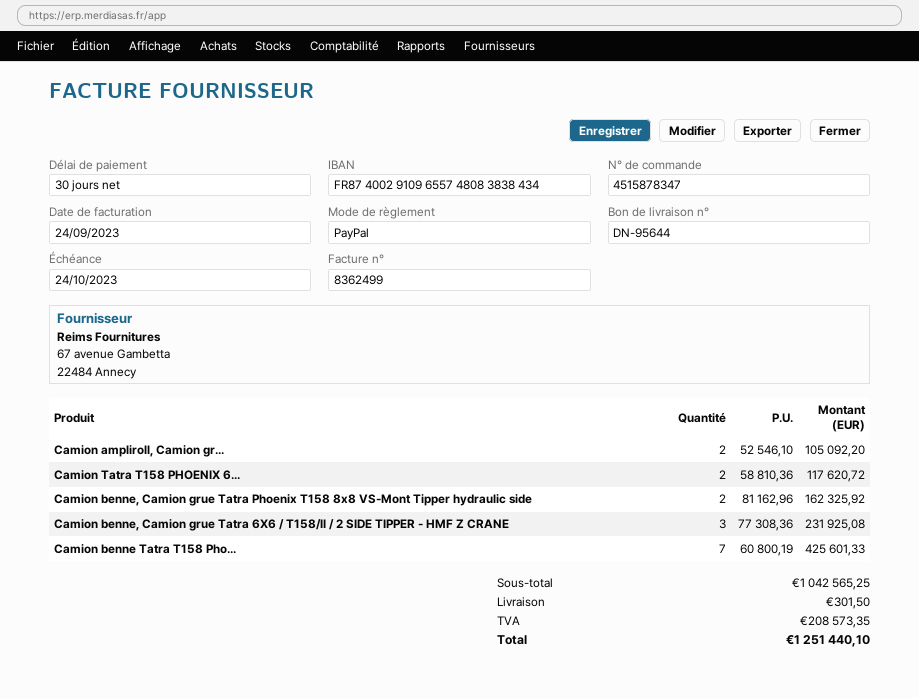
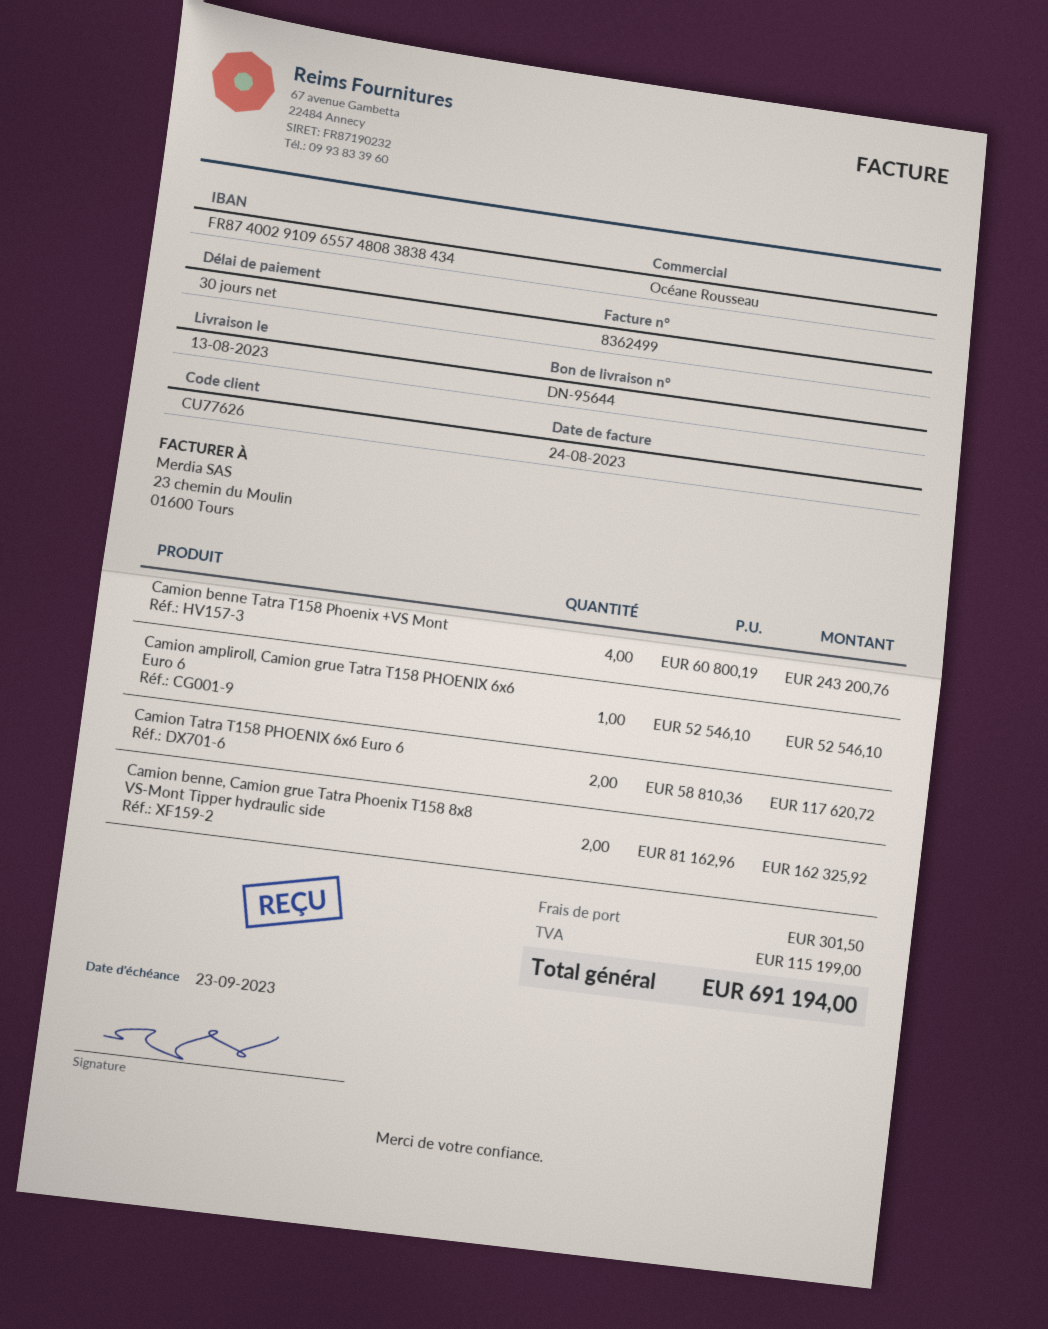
invoice date: 2023-09-24 -> 2023-08-24
due date: 2023-10-24 -> 2023-09-23
Camion ampliroll, Camion gr...: 2 x 52546.10 = 105092.20 -> 1 x 52546.10 = 52546.10
Camion benne, Camion grue Tatra 6X6 / T158/II / 2 SIDE TIPPER - HMF Z CRANE: 3 x 77308.36 = 231925.08 -> none
Camion benne Tatra T158 Pho...: 7 x 60800.19 = 425601.33 -> 4 x 60800.19 = 243200.76
tax: 208573.35 -> 115199.00
total: 1251440.10 -> 691194.00

